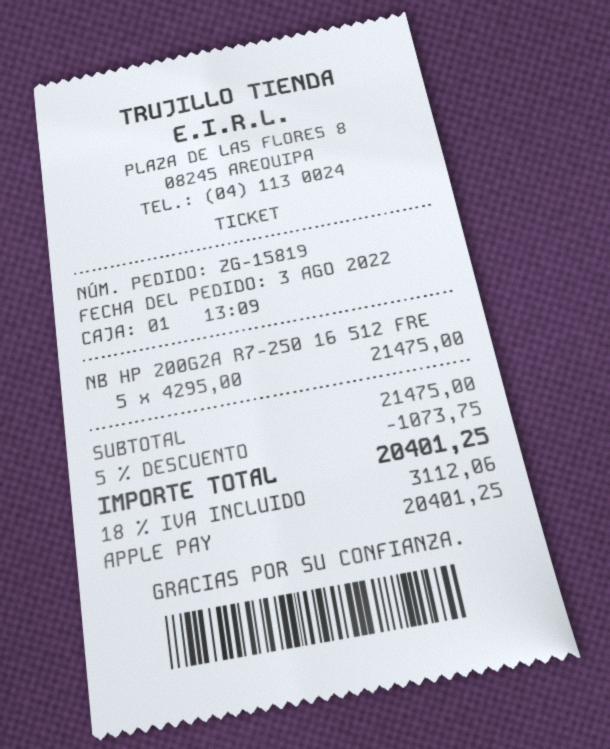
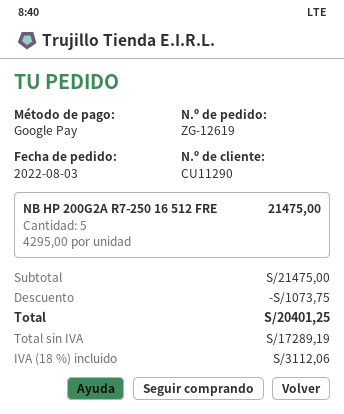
order number: ZG-15819 -> ZG-12619
payment method: Apple Pay -> Google Pay

